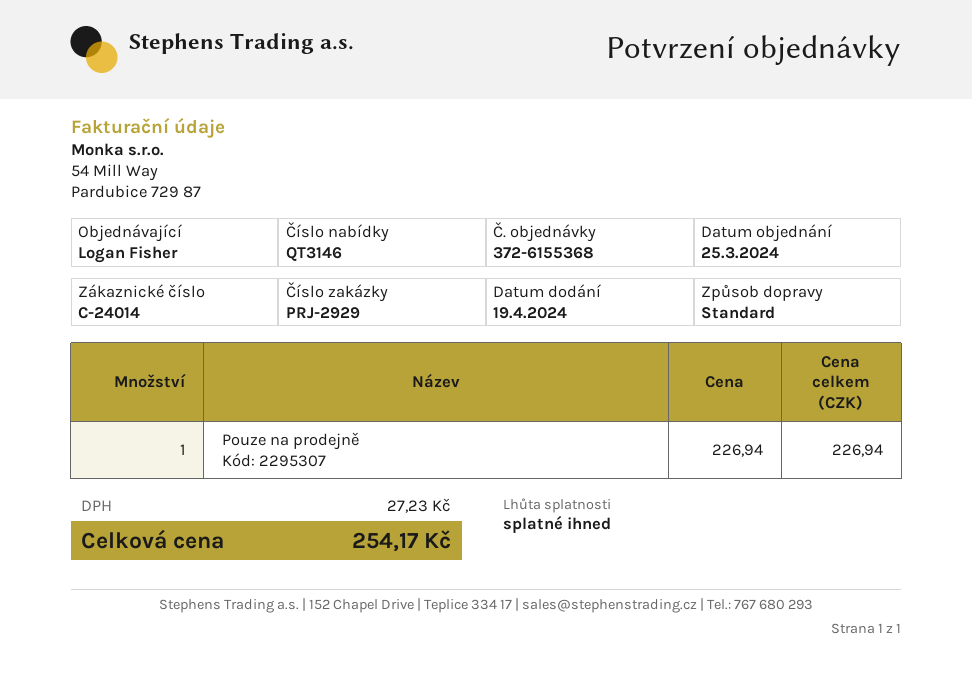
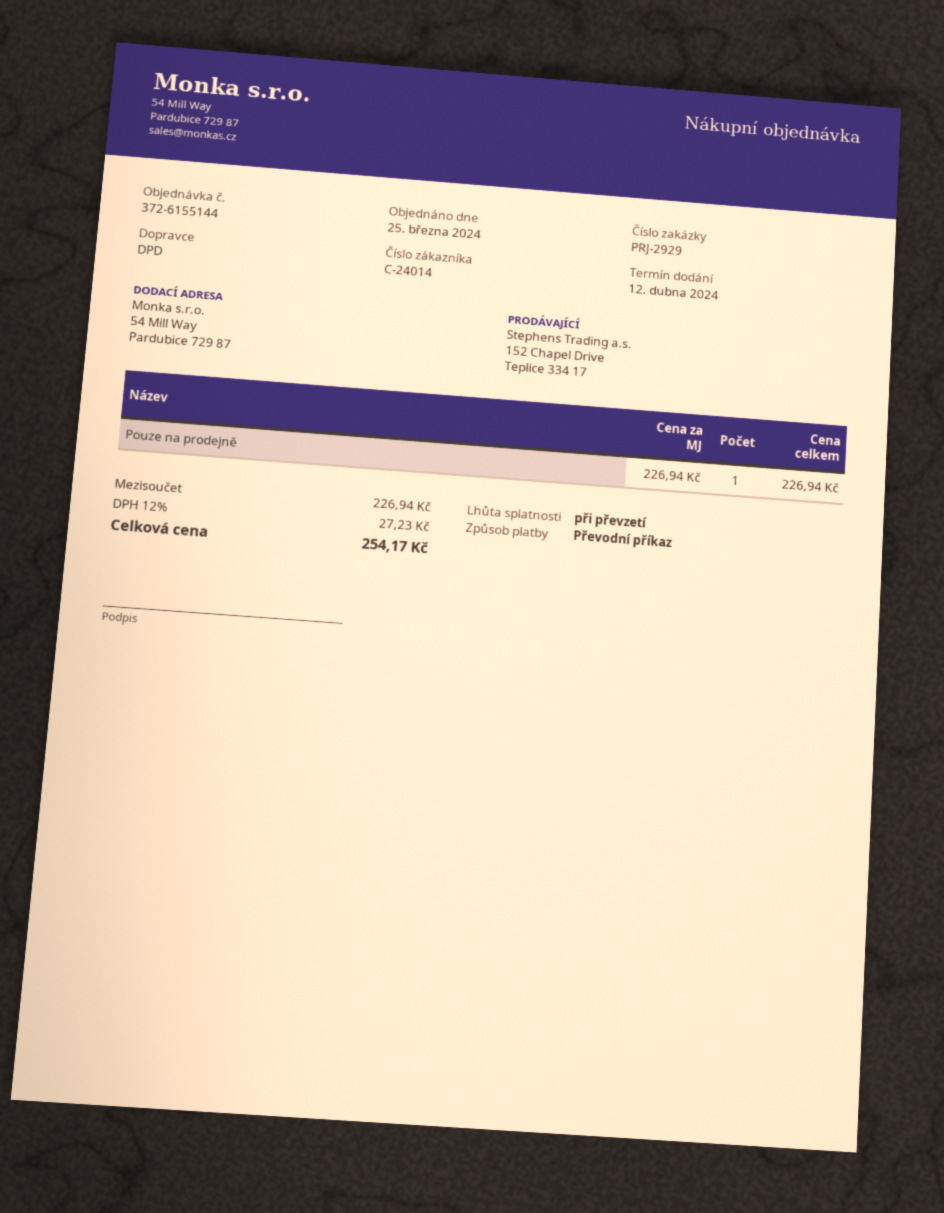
order number: 372-6155368 -> 372-6155144
delivery date: 2024-04-19 -> 2024-04-12
shipping method: standard -> DPD

